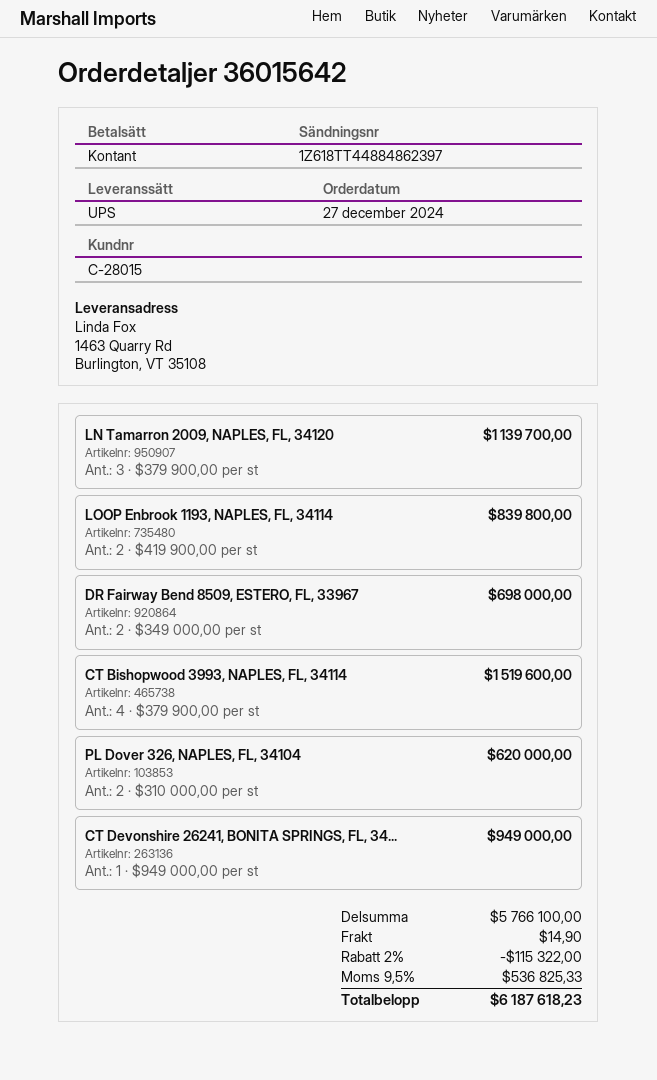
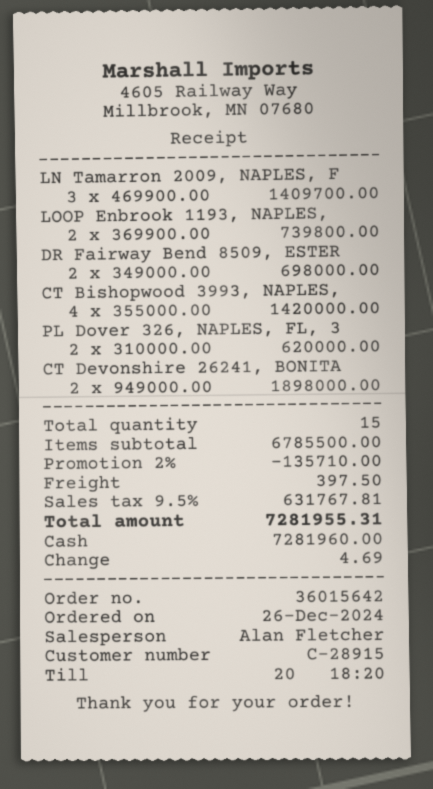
order date: 2024-12-27 -> 2024-12-26
customer number: C-28015 -> C-28915
LN Tamarron 2009, NAPLES, FL, 34120: 3 x 379900.00 = 1139700.00 -> 3 x 469900.00 = 1409700.00
LOOP Enbrook 1193, NAPLES, FL, 34114: 2 x 419900.00 = 839800.00 -> 2 x 369900.00 = 739800.00
CT Bishopwood 3993, NAPLES, FL, 34114: 4 x 379900.00 = 1519600.00 -> 4 x 355000.00 = 1420000.00
CT Devonshire 26241, BONITA SPRINGS, FL, 34...: 1 x 949000.00 = 949000.00 -> 2 x 949000.00 = 1898000.00
subtotal: 5766100.00 -> 6785500.00
discount: 2% = 115322.00 -> 2% = 135710.00
shipping: 14.90 -> 397.50
tax: 9.5% = 536825.33 -> 9.5% = 631767.81
total: 6187618.23 -> 7281955.31

